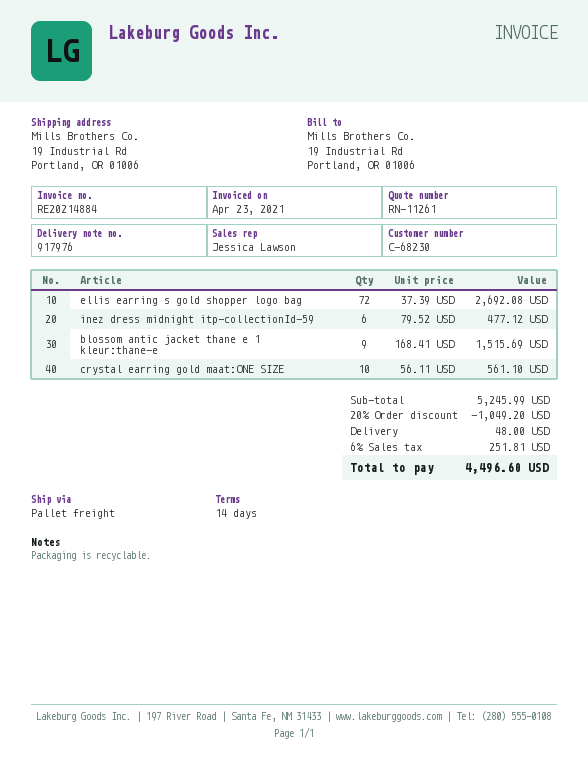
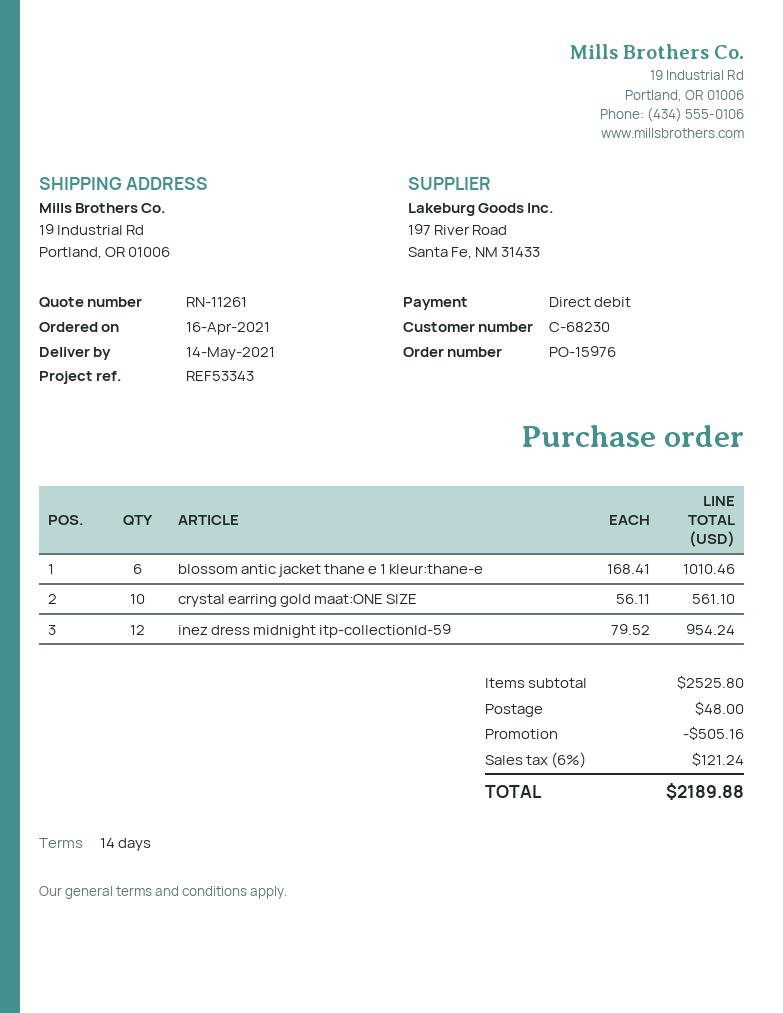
ellis earring s gold shopper logo bag: 72 x 37.39 = 2692.08 -> none
inez dress midnight itp-collectionId-59: 6 x 79.52 = 477.12 -> 12 x 79.52 = 954.24
blossom antic jacket thane e 1 kleur:thane-e: 9 x 168.41 = 1515.69 -> 6 x 168.41 = 1010.46
subtotal: 5245.99 -> 2525.80
discount: 1049.20 -> 505.16
tax: 6% = 251.81 -> 6% = 121.24
total: 4496.60 -> 2189.88

